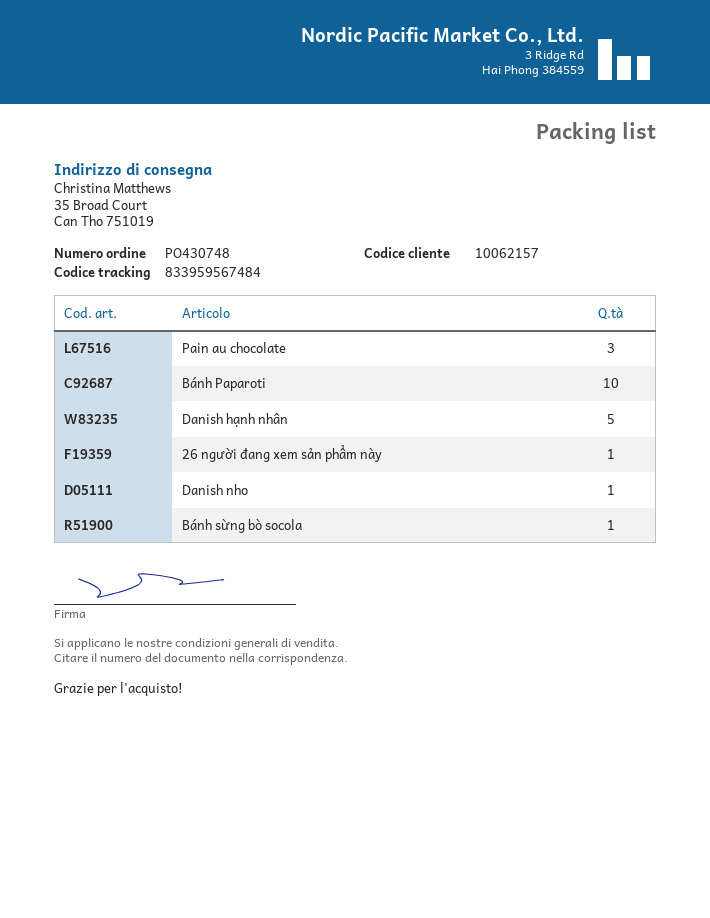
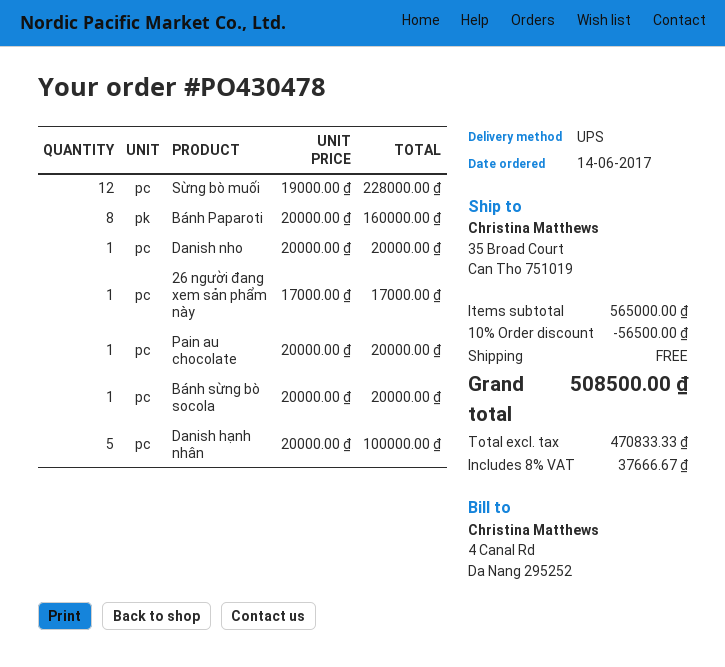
order number: PO430748 -> PO430478
Pain au chocolate: 3 -> 1
Bánh Paparoti: 10 -> 8
Sừng bò muối: none -> 12

